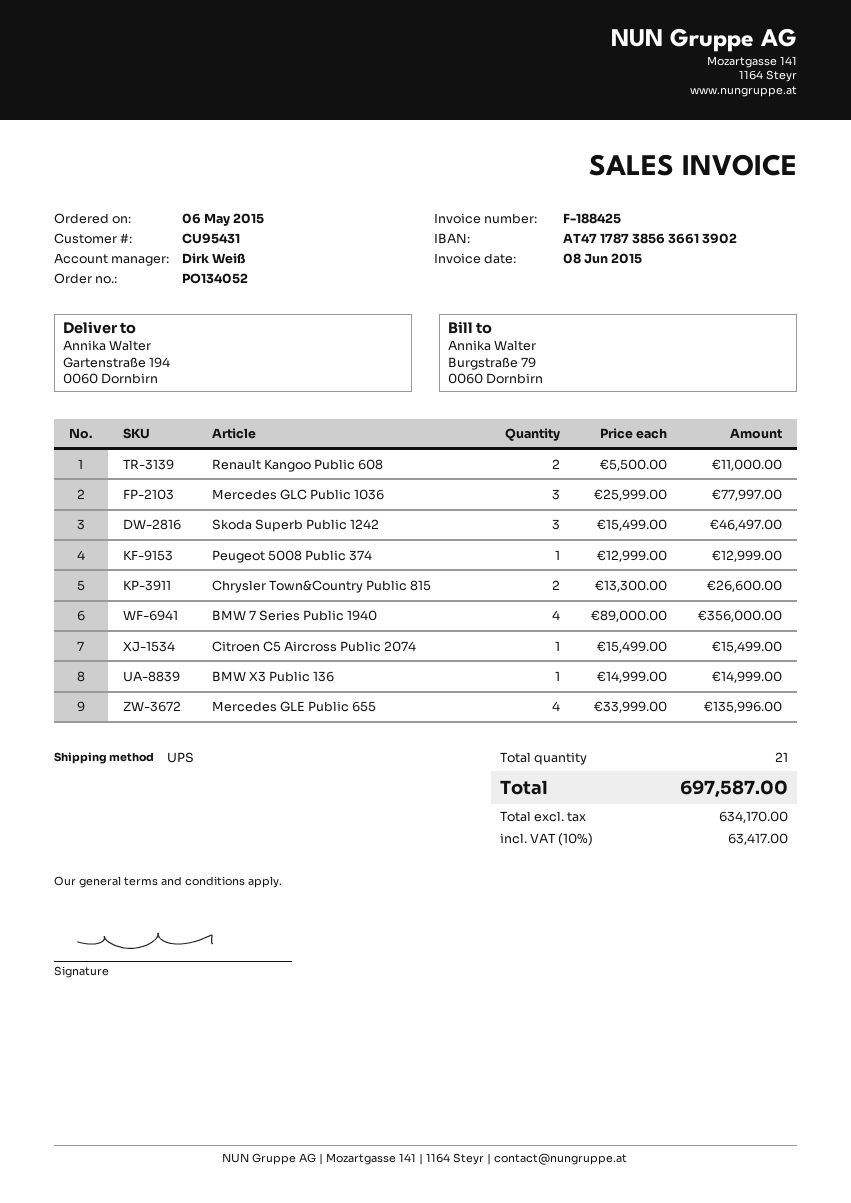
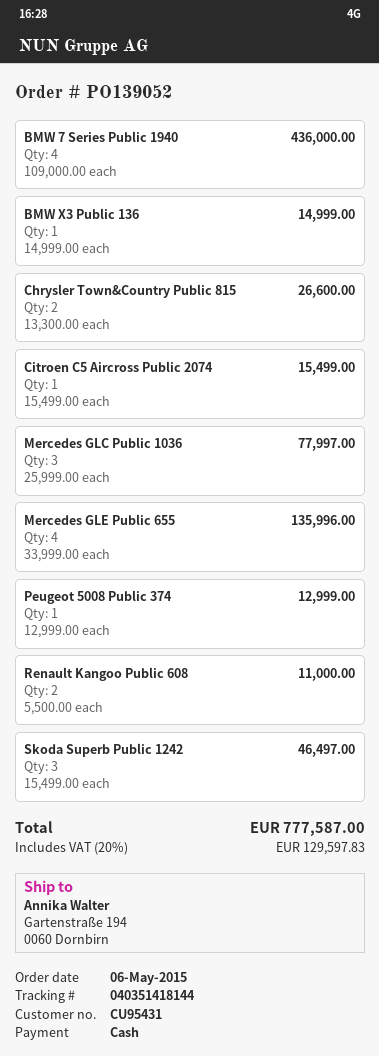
order number: PO134052 -> PO139052
BMW 7 Series Public 1940: 4 x 89000.00 = 356000.00 -> 4 x 109000.00 = 436000.00
tax: 10% = 63417.00 -> 20% = 129597.83
total: 697587.00 -> 777587.00

